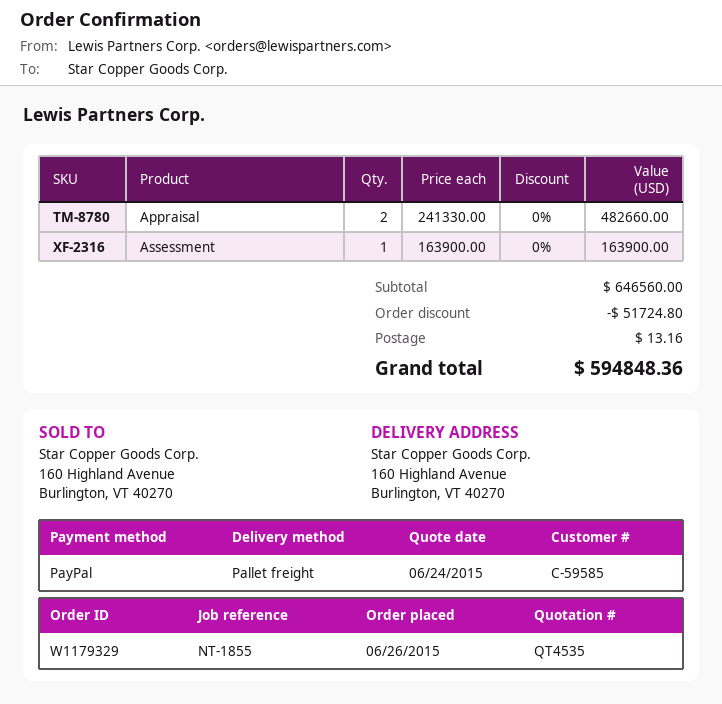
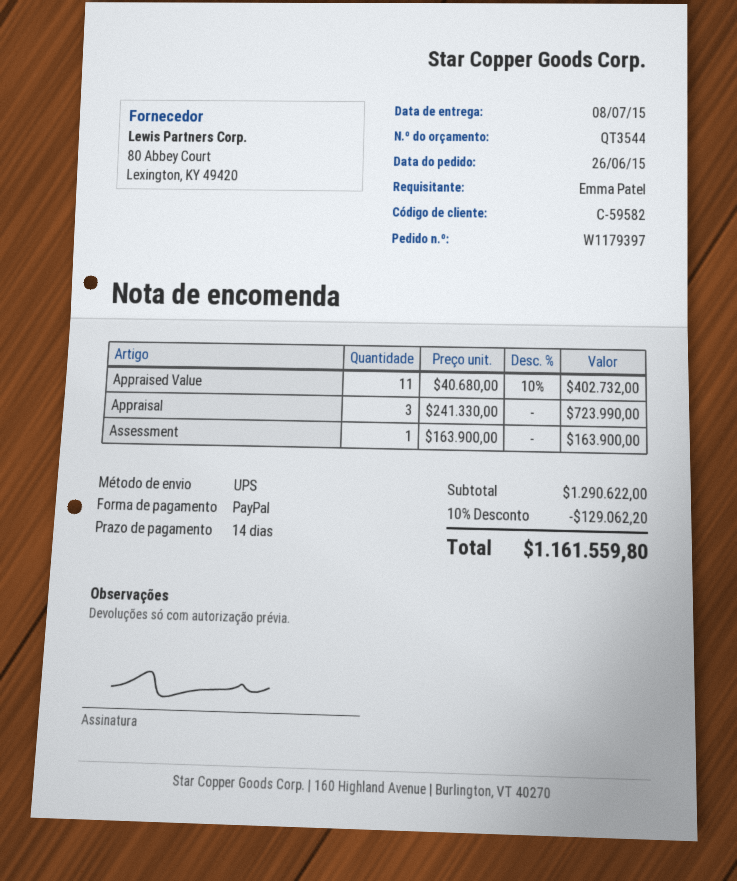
quote number: QT4535 -> QT3544
order number: W1179329 -> W1179397
customer number: C-59585 -> C-59582
shipping method: pallet freight -> UPS
Appraisal: 2 x 241330.00 = 482660.00 -> 3 x 241330.00 = 723990.00
Appraised Value: none -> 11 x 40680.00 - 10% = 402732.00
subtotal: 646560.00 -> 1290622.00
discount: 51724.80 -> 129062.20
shipping: 13.16 -> none
total: 594848.36 -> 1161559.80

